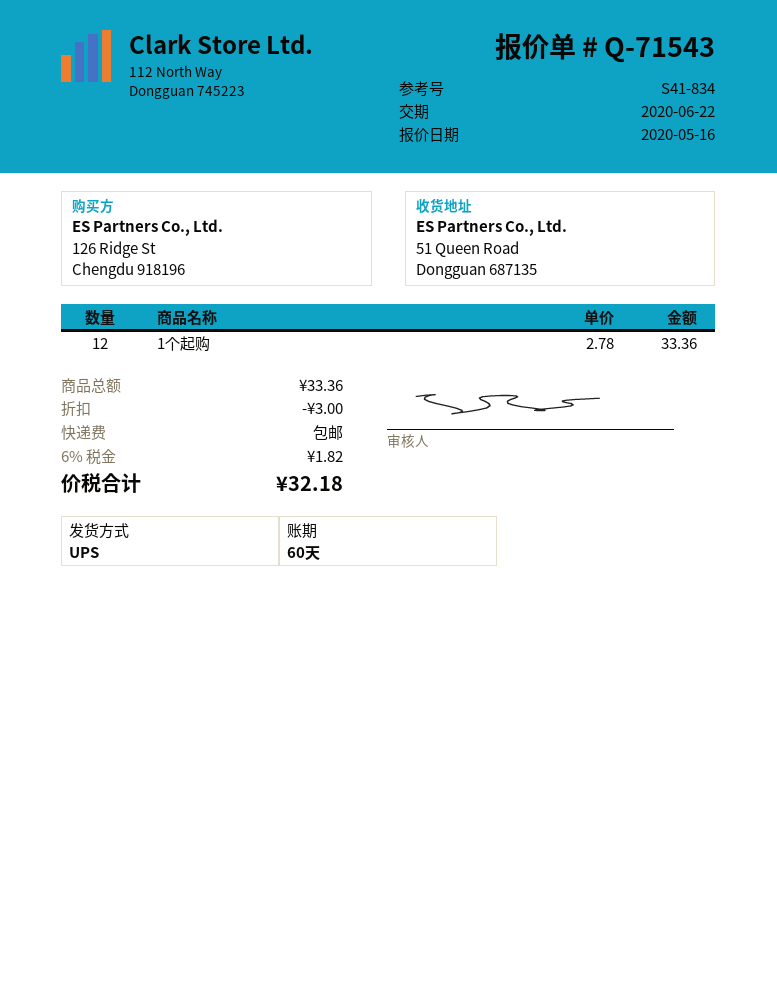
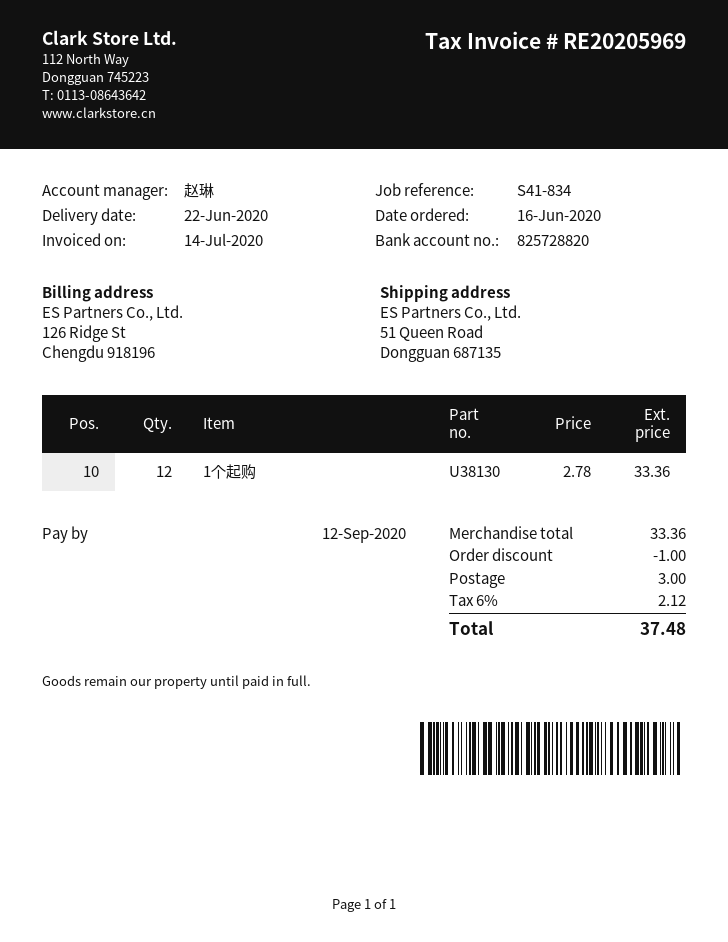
discount: 3.00 -> 1.00
shipping: 0.00 -> 3.00
tax: 6% = 1.82 -> 6% = 2.12
total: 32.18 -> 37.48

